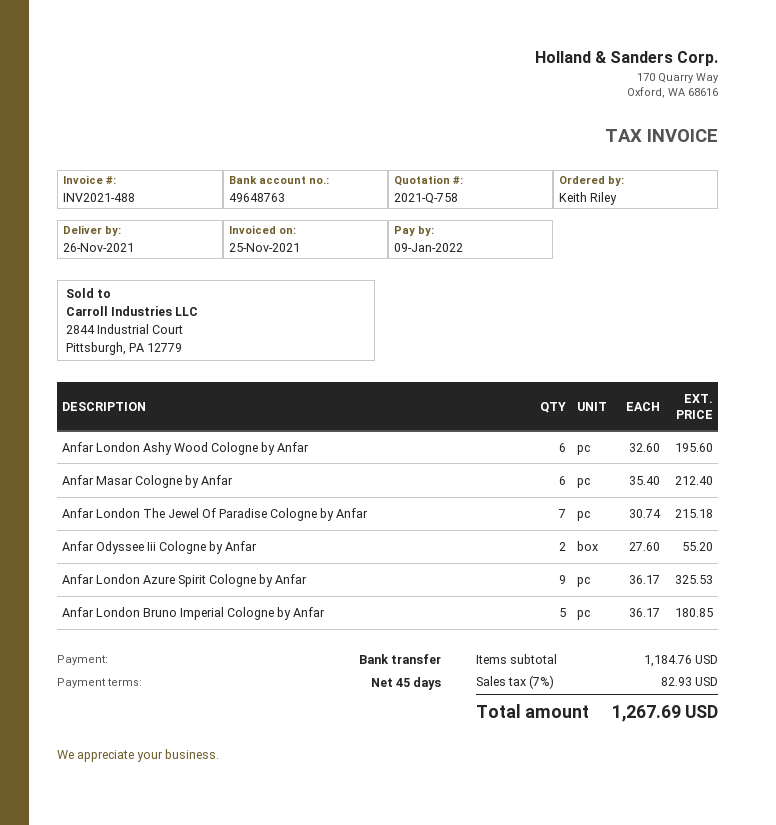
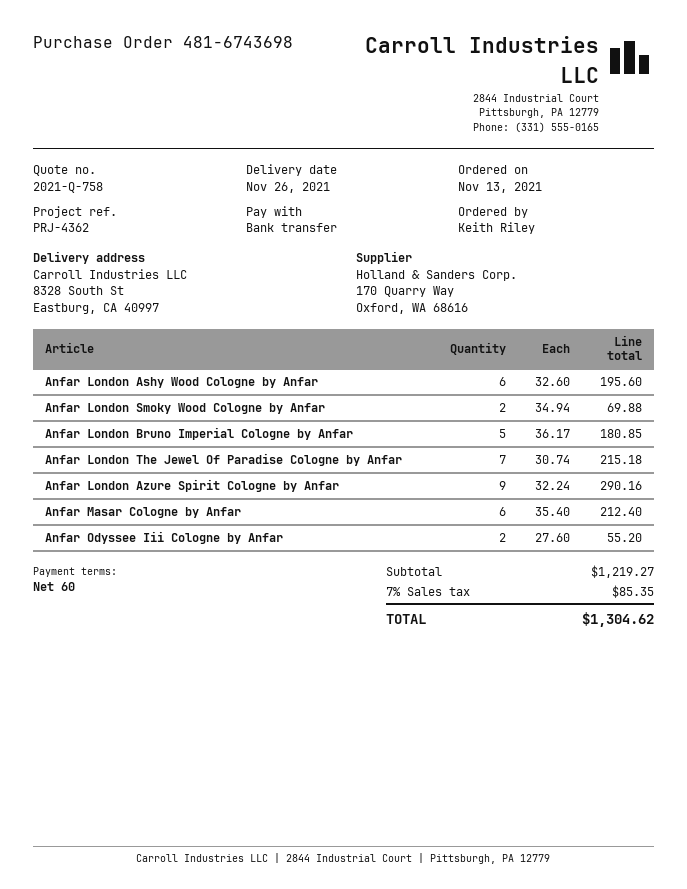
payment terms: 45 days -> 60 days
Anfar London Azure Spirit Cologne by Anfar: 9 x 36.17 = 325.53 -> 9 x 32.24 = 290.16
Anfar London Smoky Wood Cologne by Anfar: none -> 2 x 34.94 = 69.88
subtotal: 1184.76 -> 1219.27
tax: 7% = 82.93 -> 7% = 85.35
total: 1267.69 -> 1304.62

